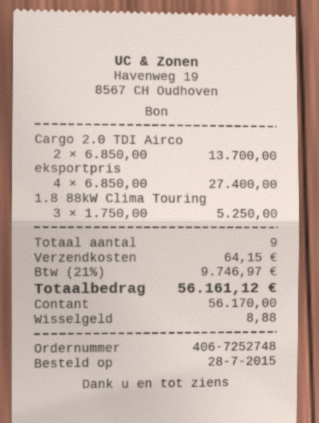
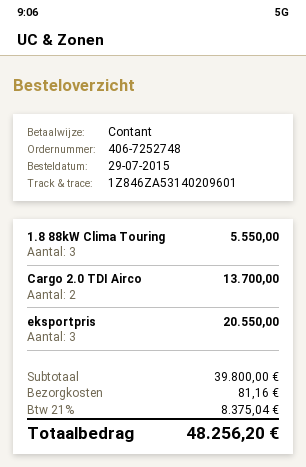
order date: 2015-07-28 -> 2015-07-29
eksportpris: 4 for 27400.00 -> 3 for 20550.00
1.8 88kW Clima Touring: 3 for 5250.00 -> 3 for 5550.00
shipping: 64.15 -> 81.16
tax: 21% = 9746.97 -> 21% = 8375.04
total: 56161.12 -> 48256.20

